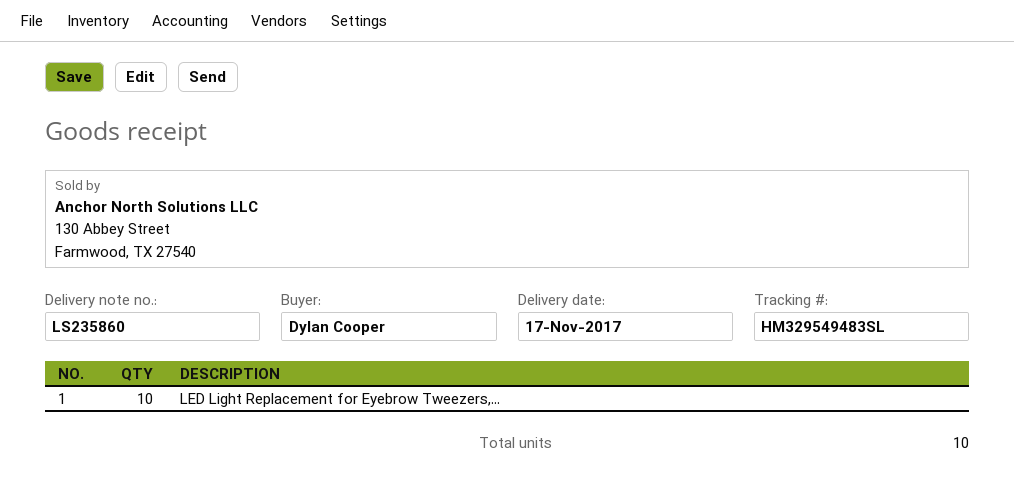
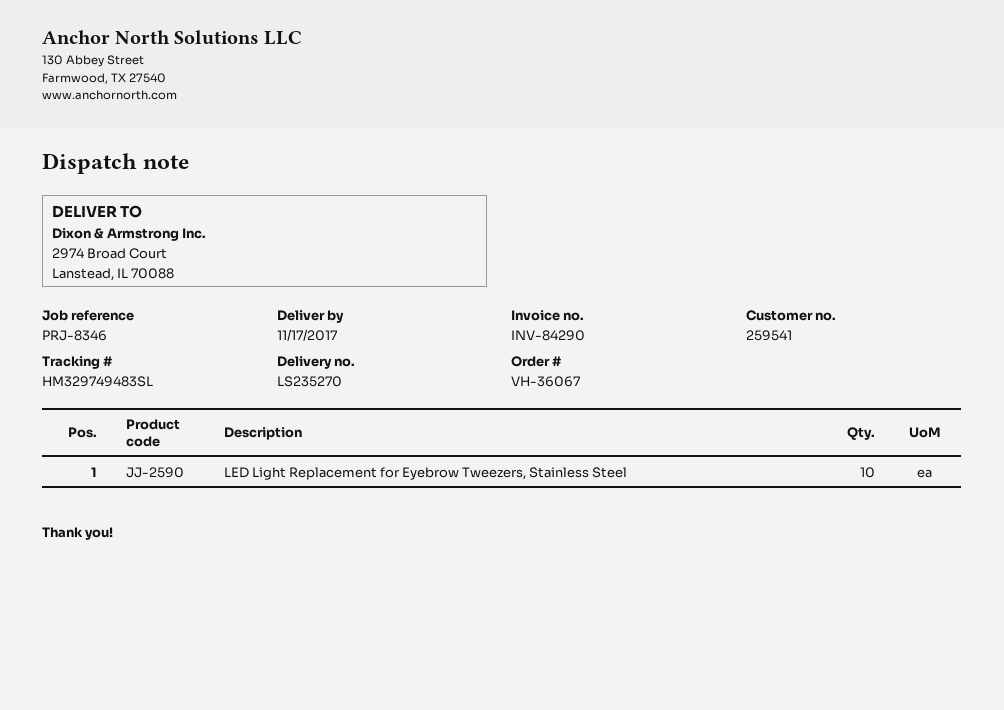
delivery note number: LS235860 -> LS235270
tracking number: HM329549483SL -> HM329749483SL

